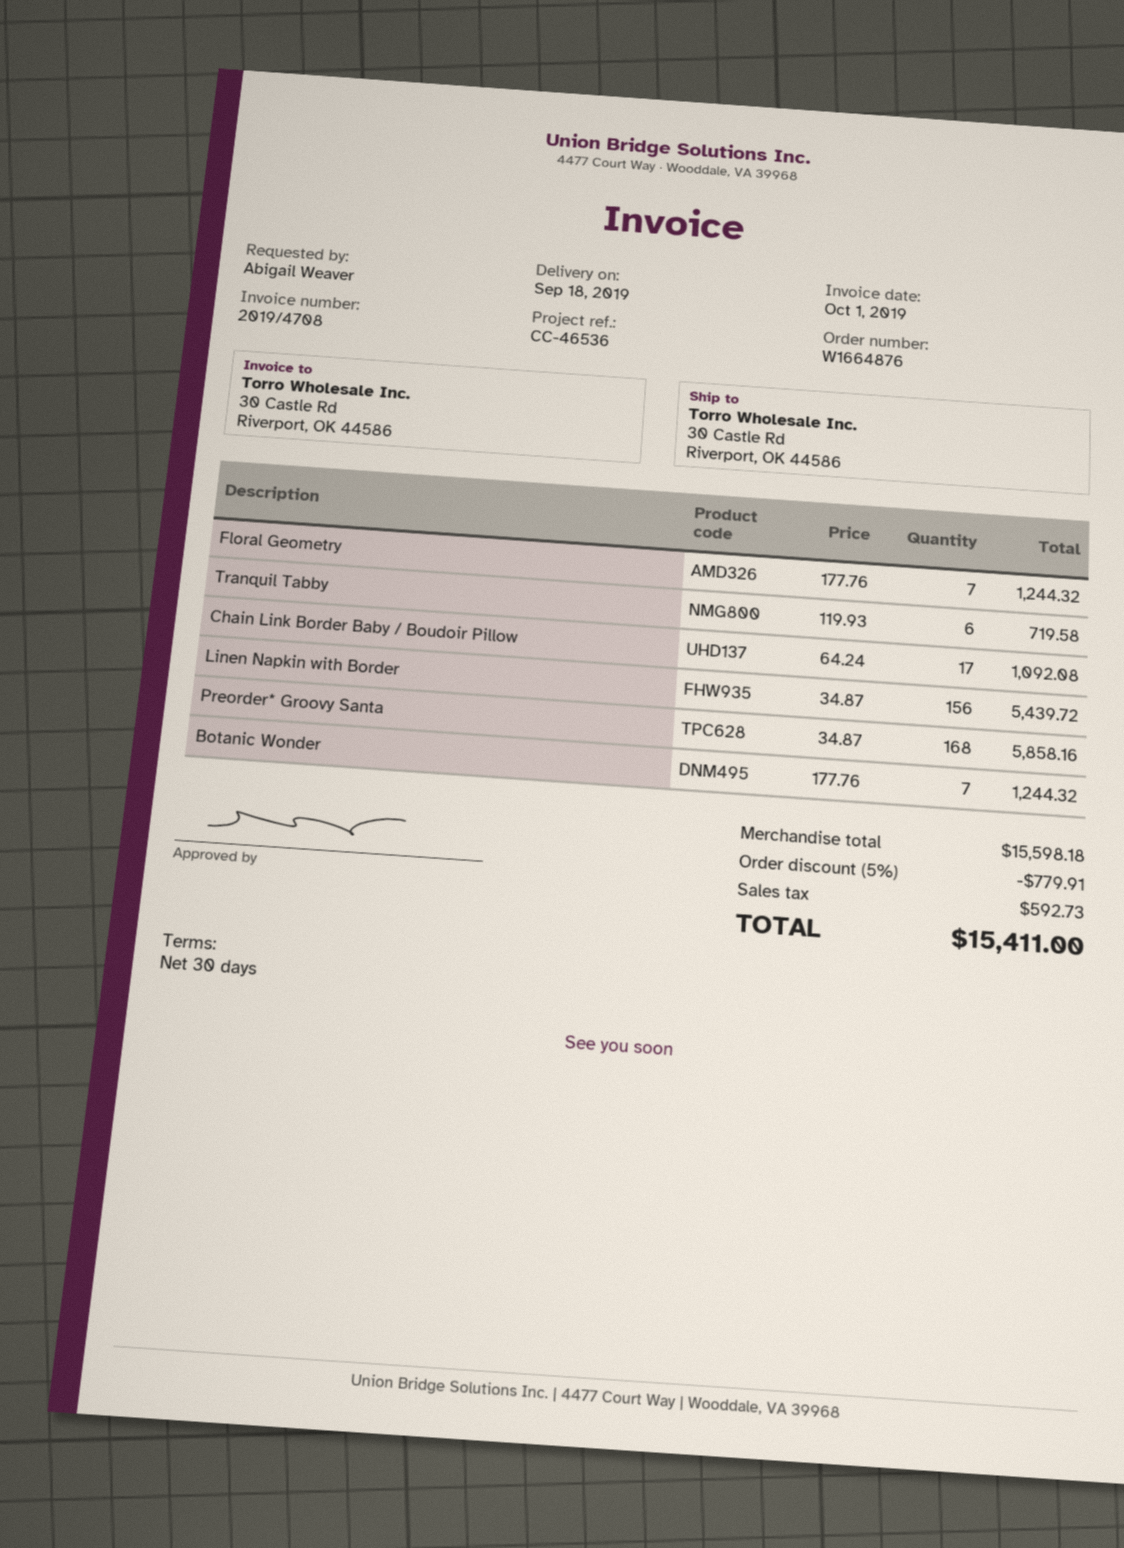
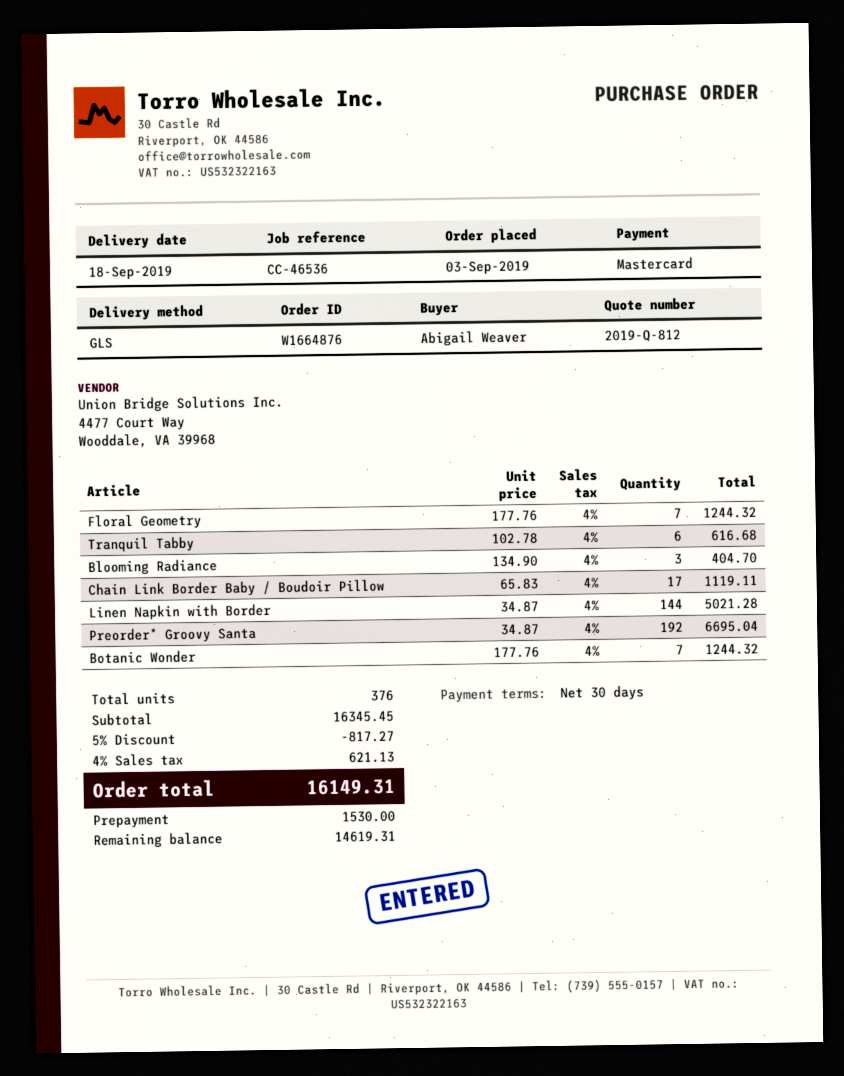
Tranquil Tabby: 6 x 119.93 = 719.58 -> 6 x 102.78 = 616.68
Chain Link Border Baby / Boudoir Pillow: 17 x 64.24 = 1092.08 -> 17 x 65.83 = 1119.11
Linen Napkin with Border: 156 x 34.87 = 5439.72 -> 144 x 34.87 = 5021.28
Preorder* Groovy Santa: 168 x 34.87 = 5858.16 -> 192 x 34.87 = 6695.04
Blooming Radiance: none -> 3 x 134.90 = 404.70
subtotal: 15598.18 -> 16345.45
discount: 5% = 779.91 -> 5% = 817.27
tax: 592.73 -> 621.13
total: 15411.00 -> 16149.31

